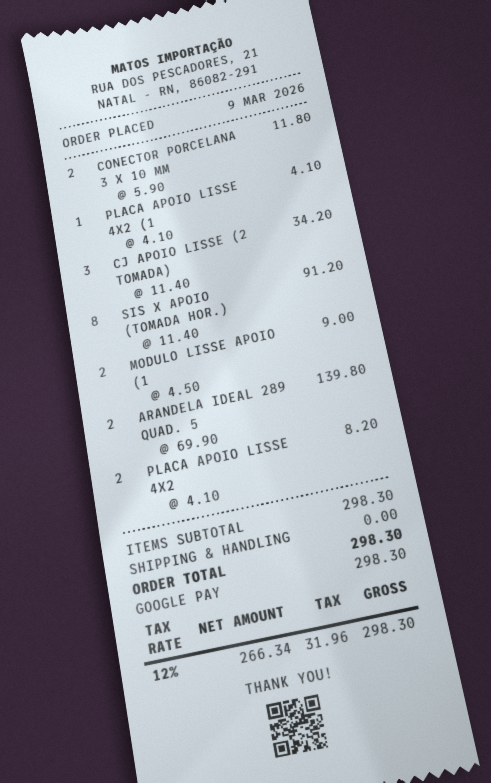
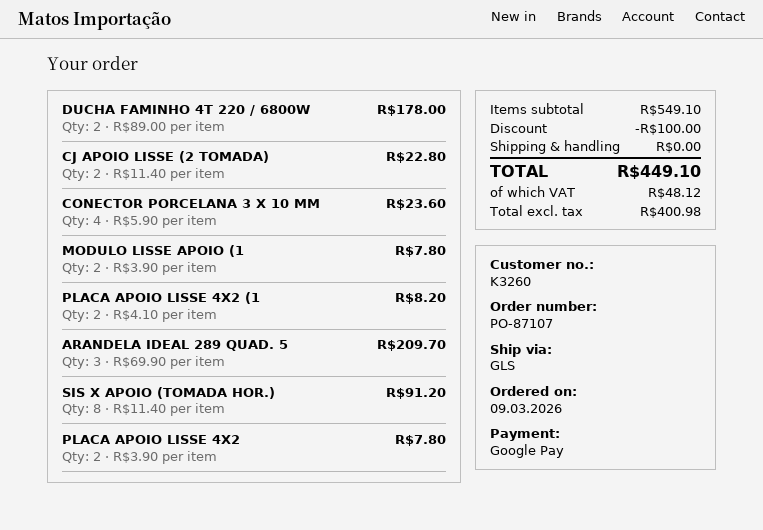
CONECTOR PORCELANA 3 X 10 MM: 2 x 5.90 = 11.80 -> 4 x 5.90 = 23.60
PLACA APOIO LISSE 4X2 (1: 1 x 4.10 = 4.10 -> 2 x 4.10 = 8.20
CJ APOIO LISSE (2 TOMADA): 3 x 11.40 = 34.20 -> 2 x 11.40 = 22.80
MODULO LISSE APOIO (1: 2 x 4.50 = 9.00 -> 2 x 3.90 = 7.80
ARANDELA IDEAL 289 QUAD. 5: 2 x 69.90 = 139.80 -> 3 x 69.90 = 209.70
PLACA APOIO LISSE 4X2: 2 x 4.10 = 8.20 -> 2 x 3.90 = 7.80
DUCHA FAMINHO 4T 220 / 6800W: none -> 2 x 89.00 = 178.00
subtotal: 298.30 -> 549.10
discount: none -> 100.00
net: 266.34 -> 400.98
tax: 31.96 -> 48.12
total: 298.30 -> 449.10

